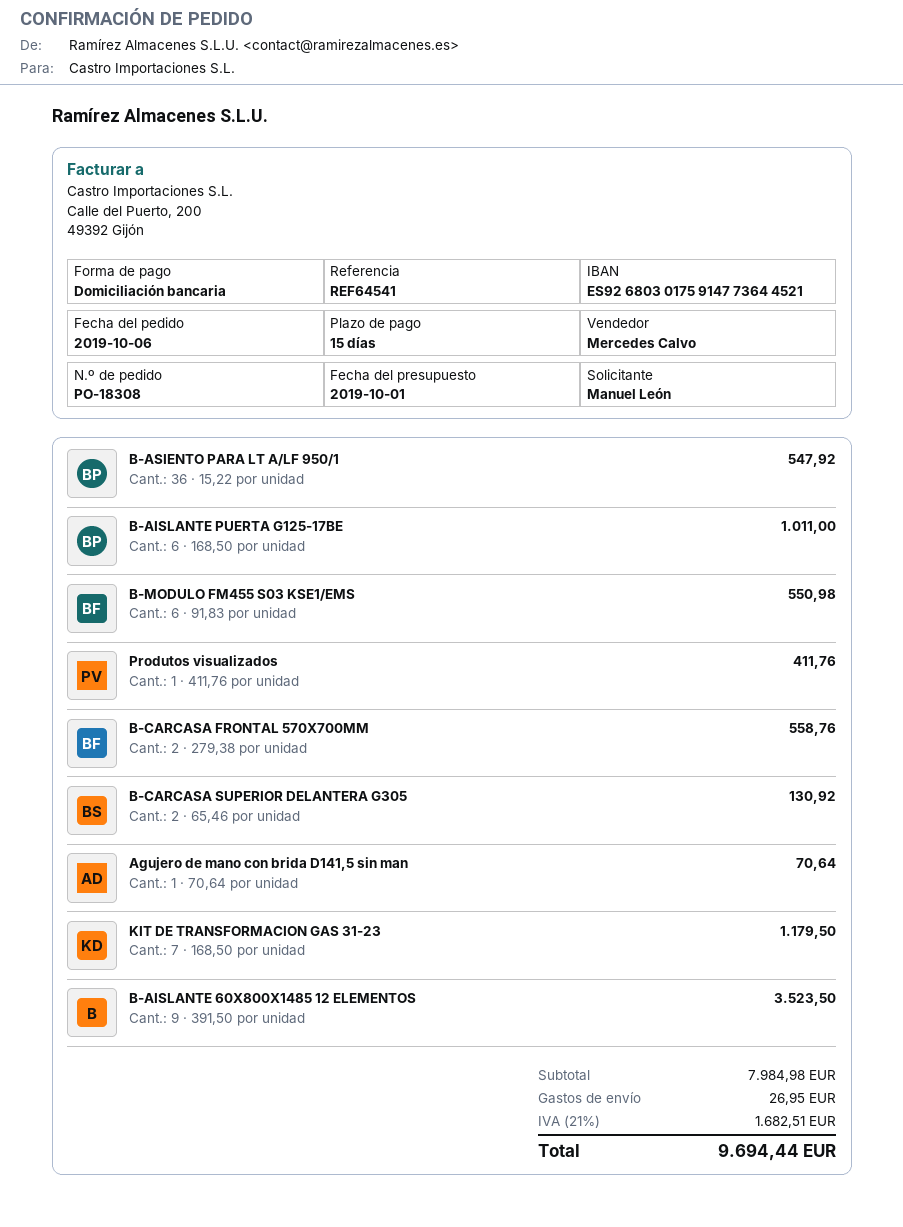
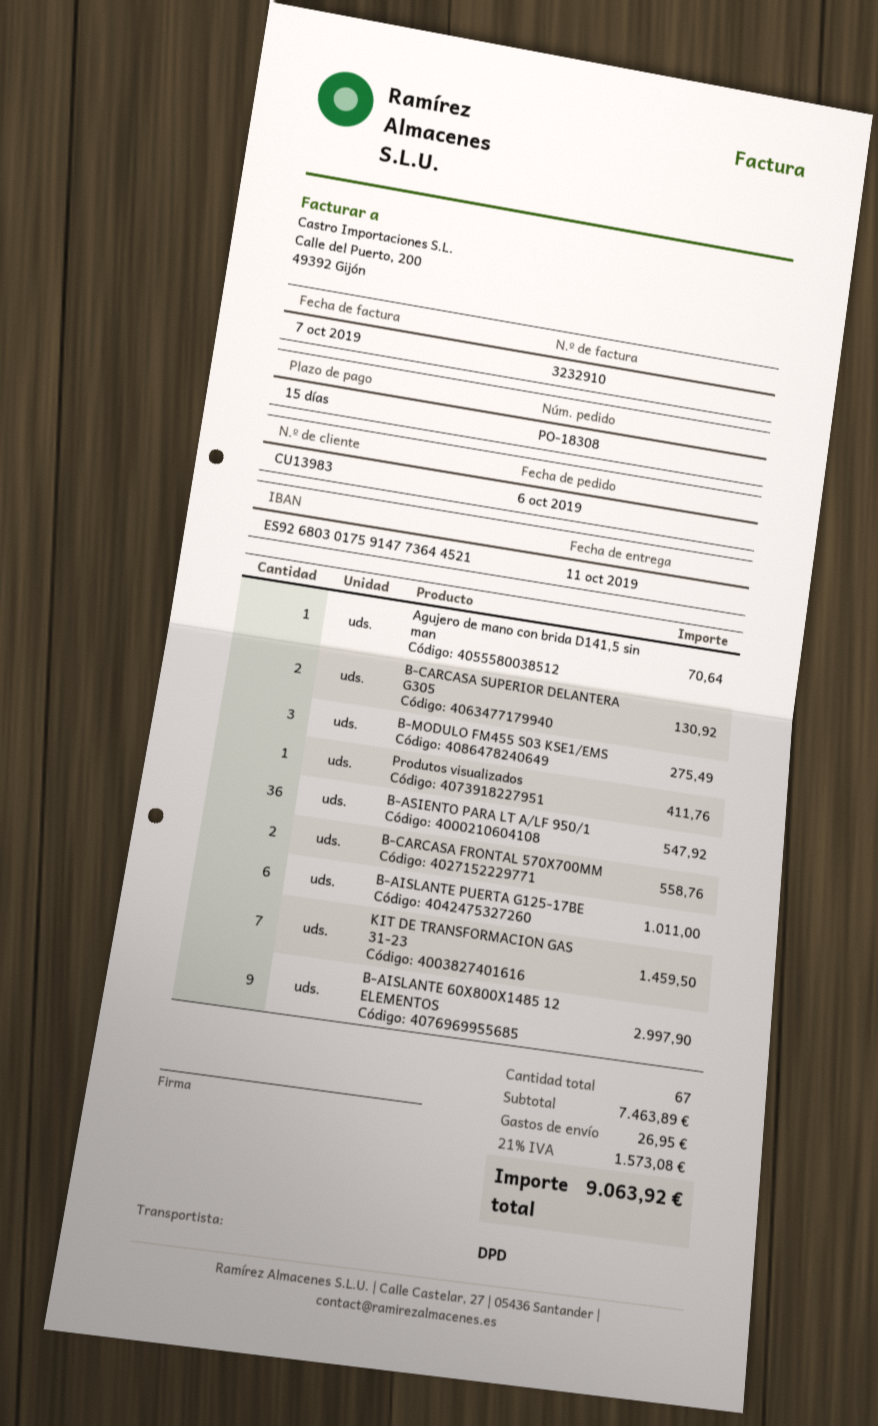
B-MODULO FM455 S03 KSE1/EMS: 6 for 550.98 -> 3 for 275.49
KIT DE TRANSFORMACION GAS 31-23: 7 for 1179.50 -> 7 for 1459.50
B-AISLANTE 60X800X1485 12 ELEMENTOS: 9 for 3523.50 -> 9 for 2997.90
subtotal: 7984.98 -> 7463.89
tax: 21% = 1682.51 -> 21% = 1573.08
total: 9694.44 -> 9063.92

